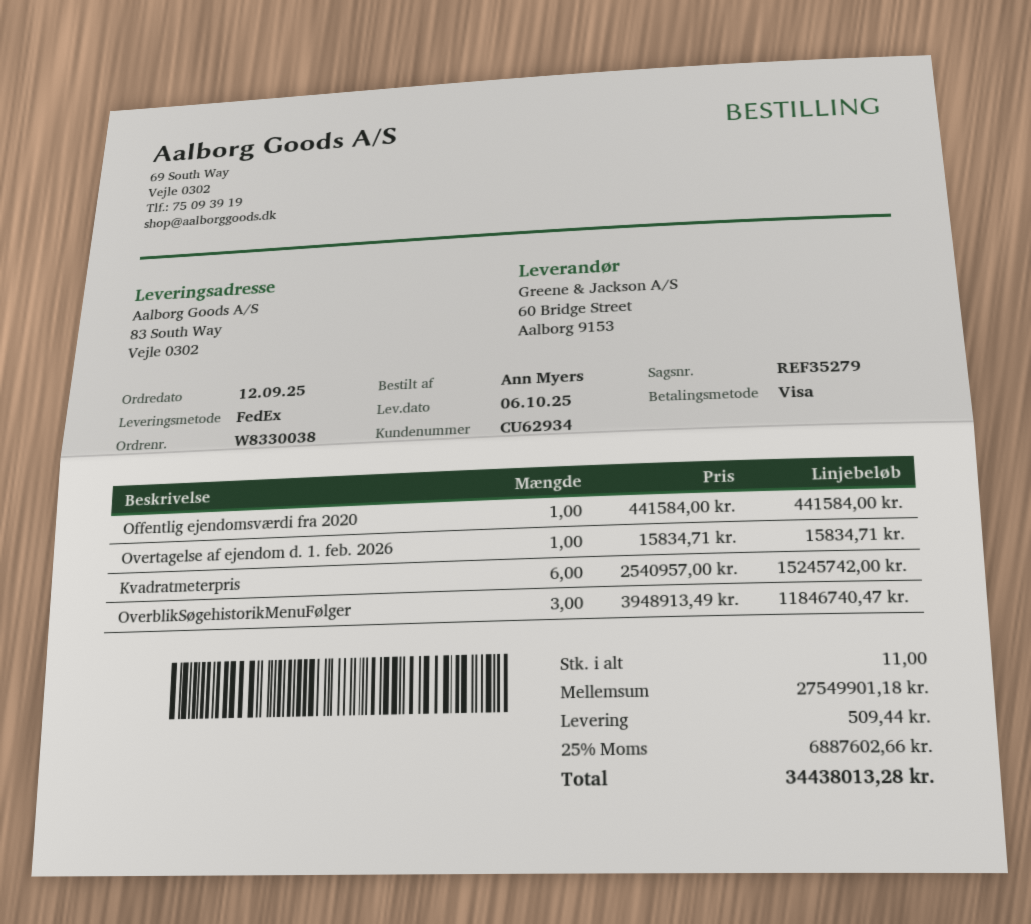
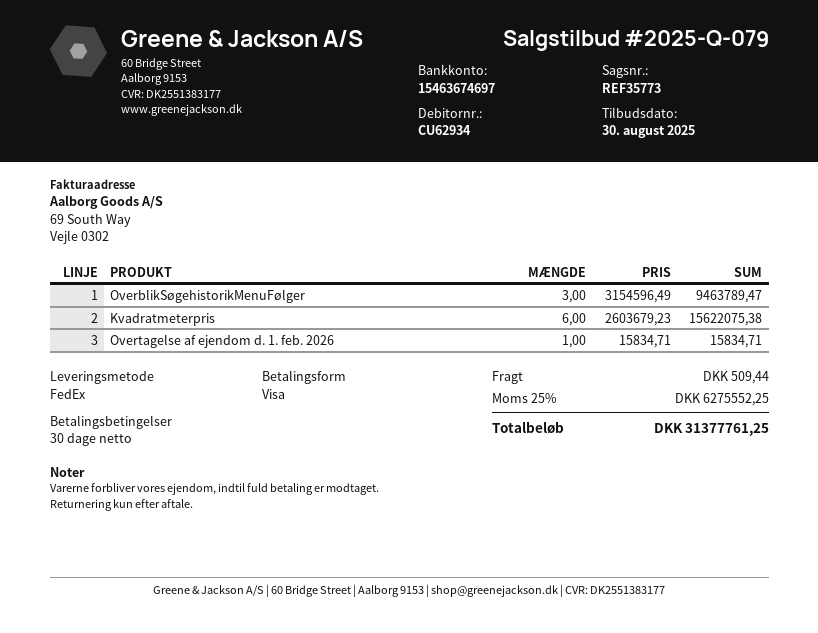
reference: REF35279 -> REF35773
Offentlig ejendomsværdi fra 2020: 1 x 441584.00 = 441584.00 -> none
Kvadratmeterpris: 6 x 2540957.00 = 15245742.00 -> 6 x 2603679.23 = 15622075.38
OverblikSøgehistorikMenuFølger: 3 x 3948913.49 = 11846740.47 -> 3 x 3154596.49 = 9463789.47
tax: 25% = 6887602.66 -> 25% = 6275552.25
total: 34438013.28 -> 31377761.25

